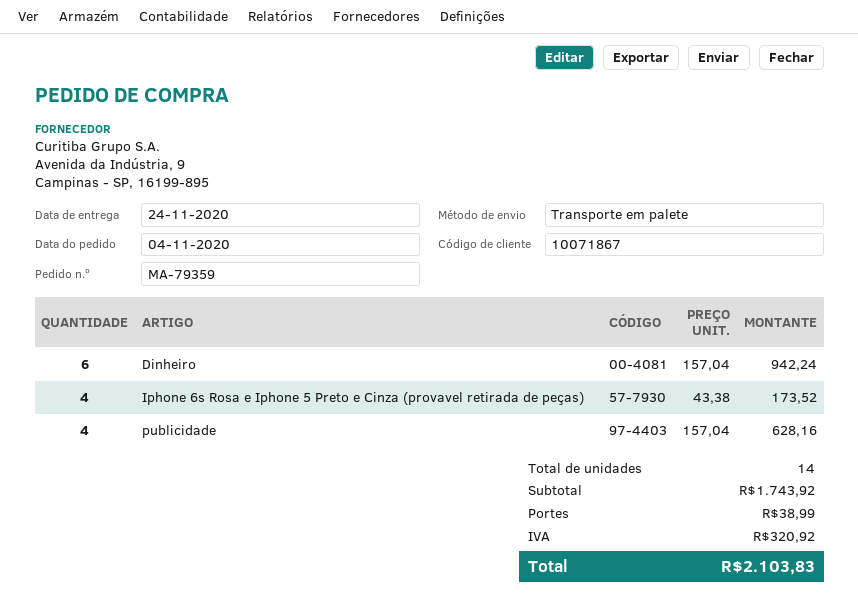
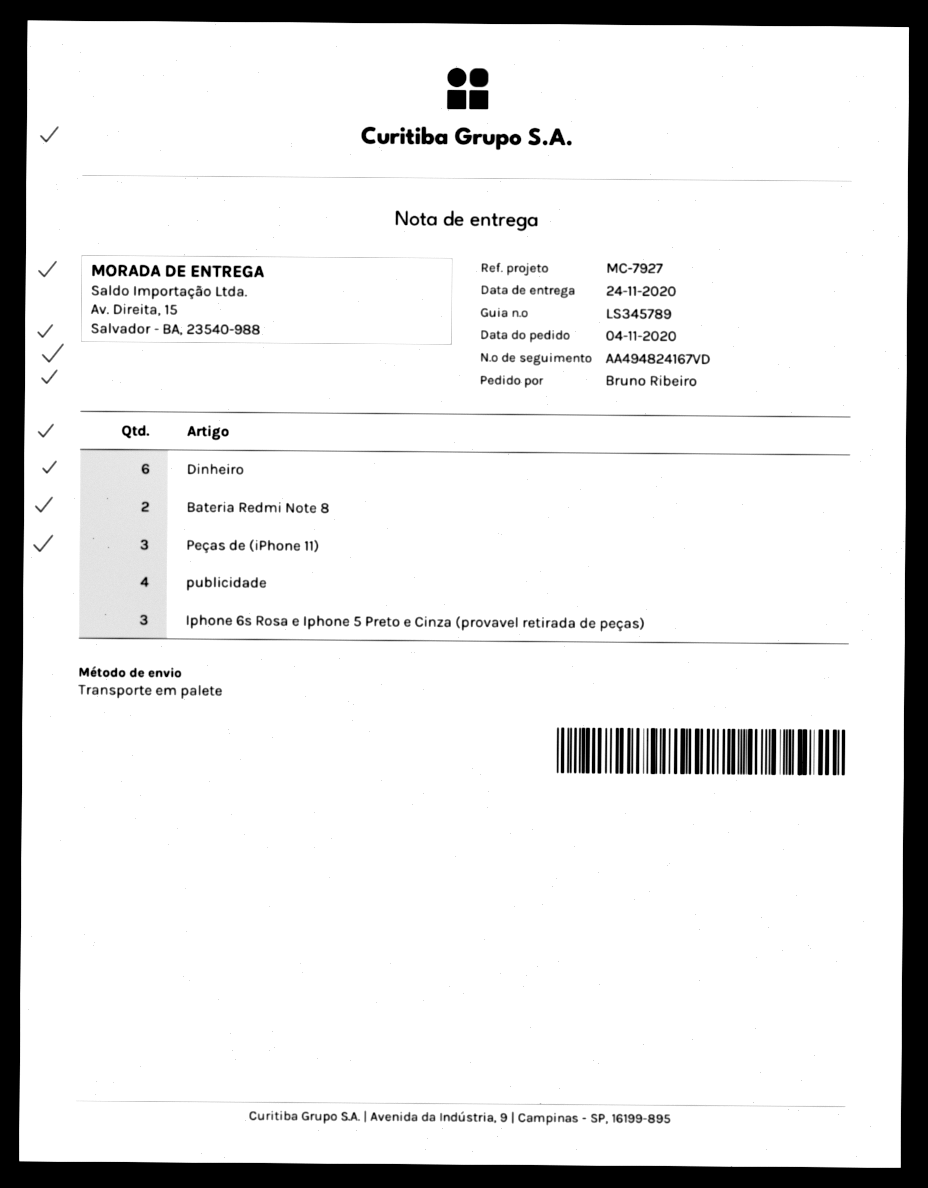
Iphone 6s Rosa e Iphone 5 Preto e Cinza (provavel retirada de peças): 4 -> 3
Bateria Redmi Note 8: none -> 2
Peças de (iPhone 11): none -> 3

